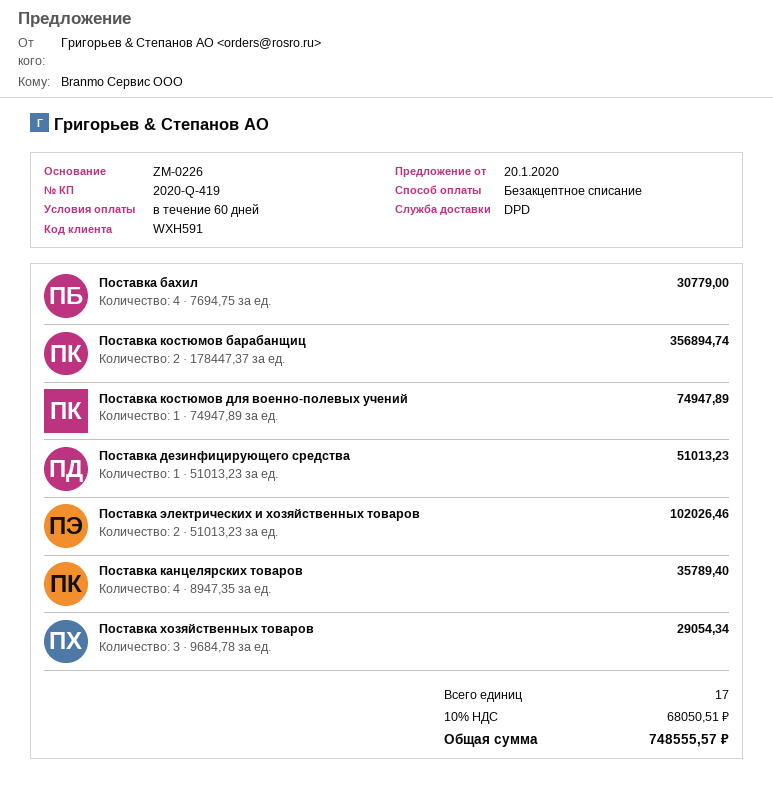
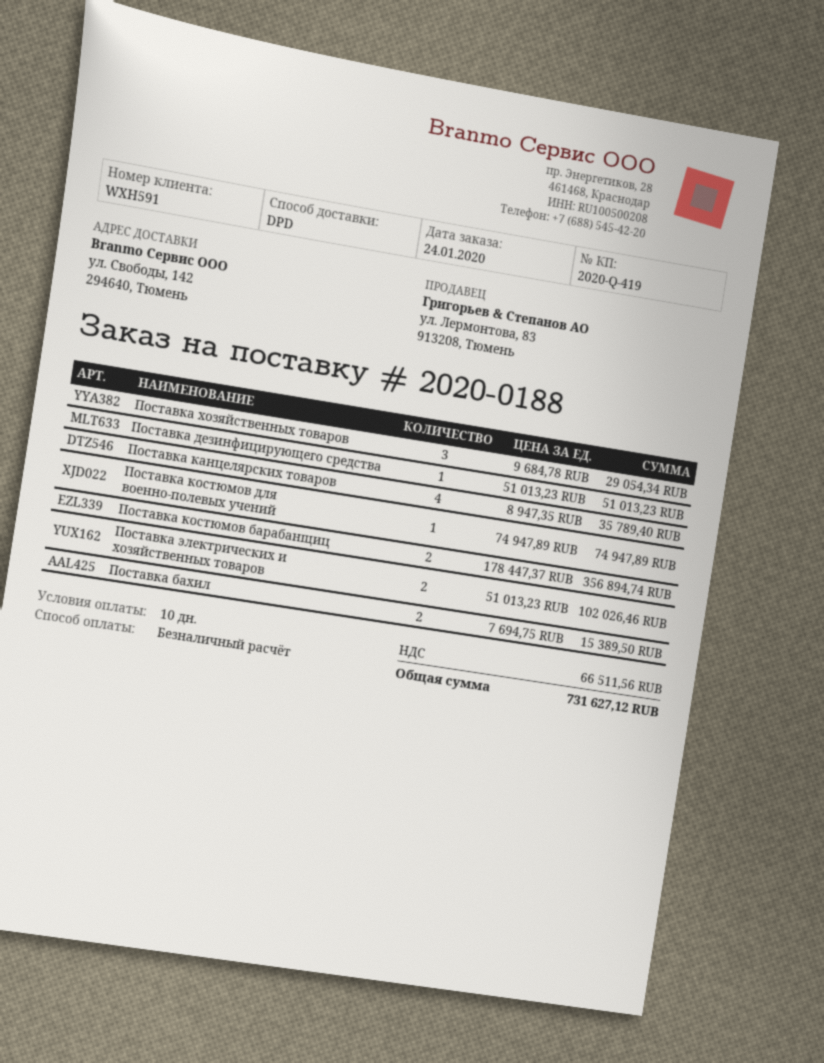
payment terms: 60 days -> 10 days
payment method: direct debit -> bank transfer
Поставка бахил: 4 x 7694.75 = 30779.00 -> 2 x 7694.75 = 15389.50
tax: 68050.51 -> 66511.56
total: 748555.57 -> 731627.12

